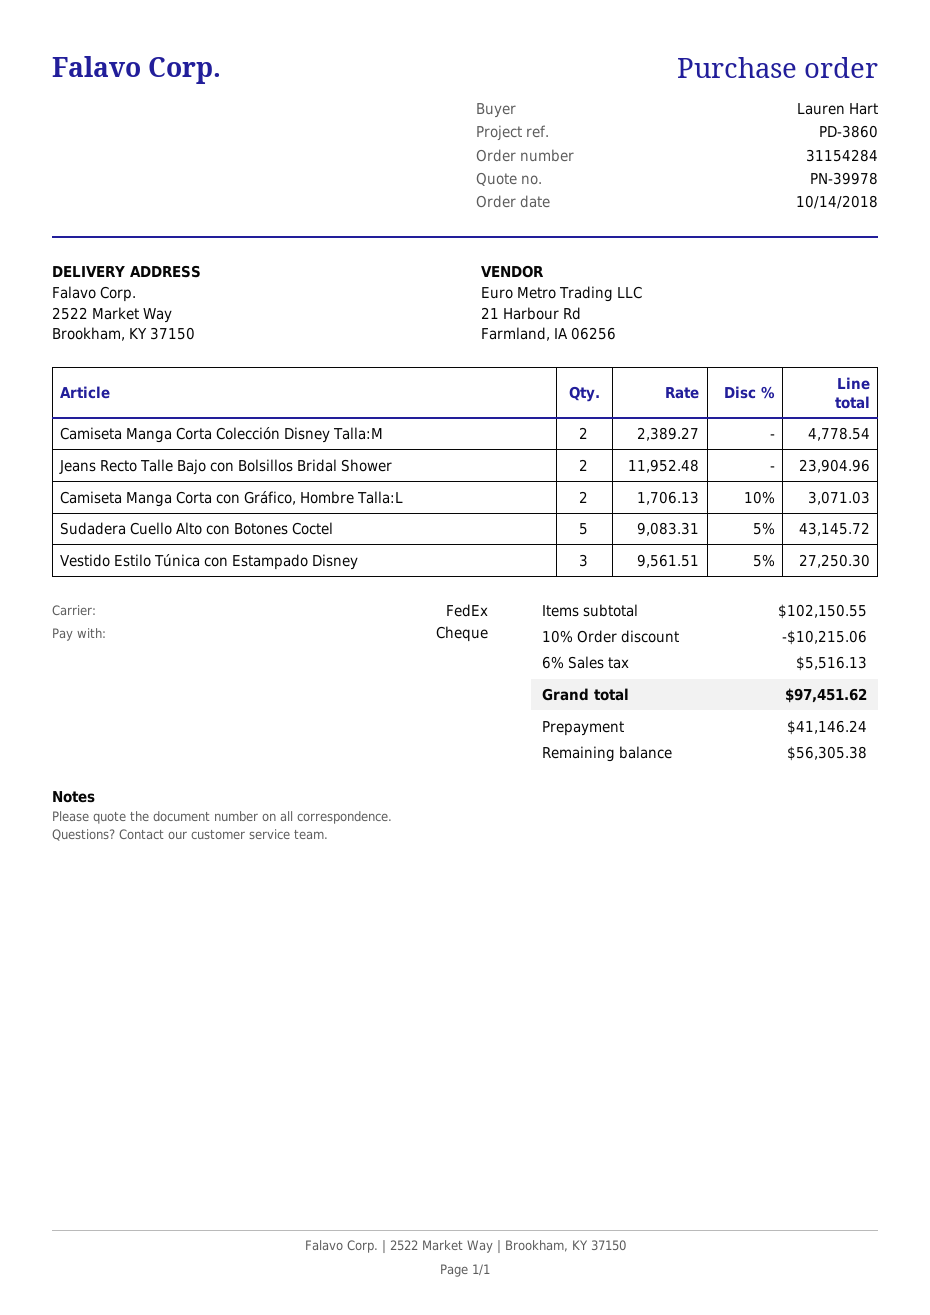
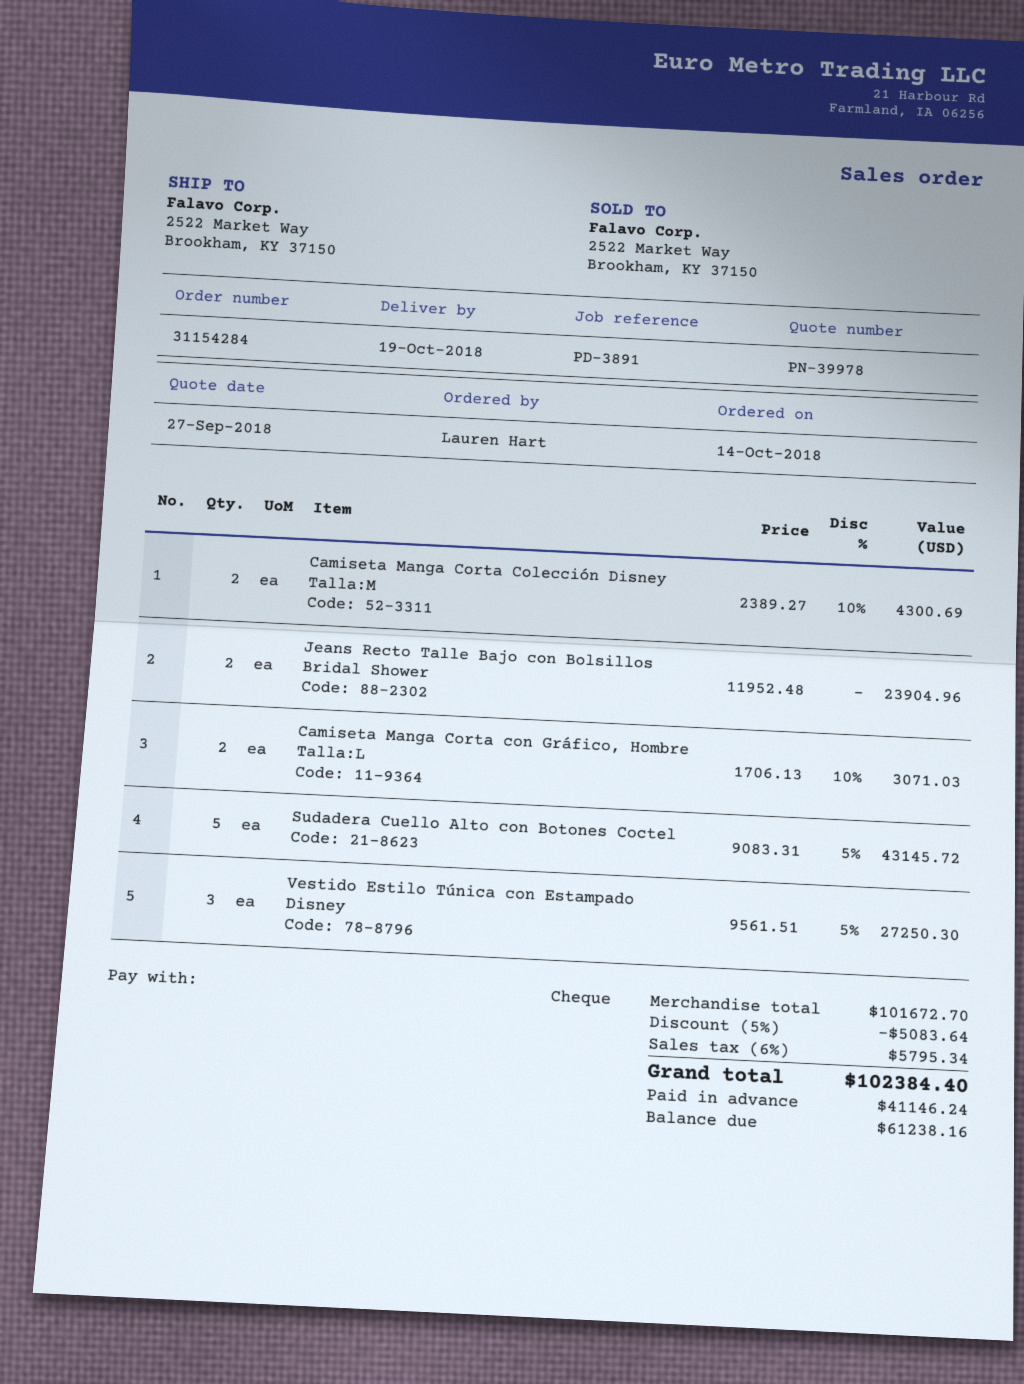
reference: PD-3860 -> PD-3891
Camiseta Manga Corta Colección Disney Talla:M: 2 x 2389.27 = 4778.54 -> 2 x 2389.27 - 10% = 4300.69
subtotal: 102150.55 -> 101672.70
discount: 10% = 10215.06 -> 5% = 5083.64
tax: 6% = 5516.13 -> 6% = 5795.34
total: 97451.62 -> 102384.40
balance: 56305.38 -> 61238.16

